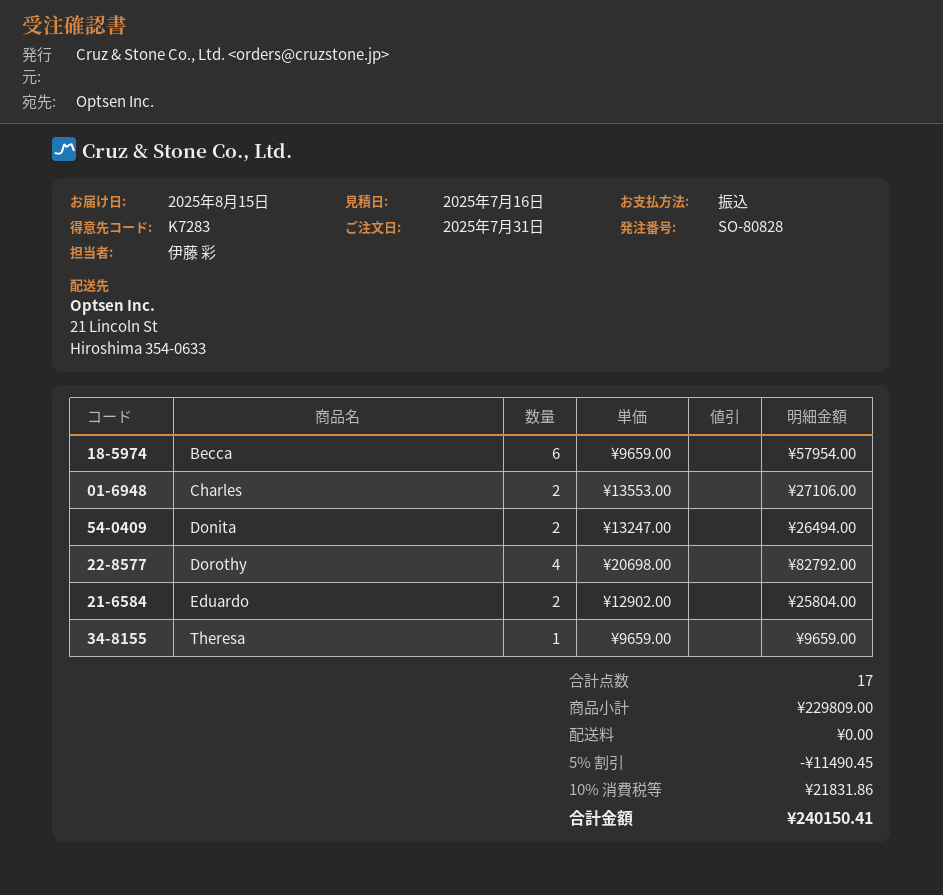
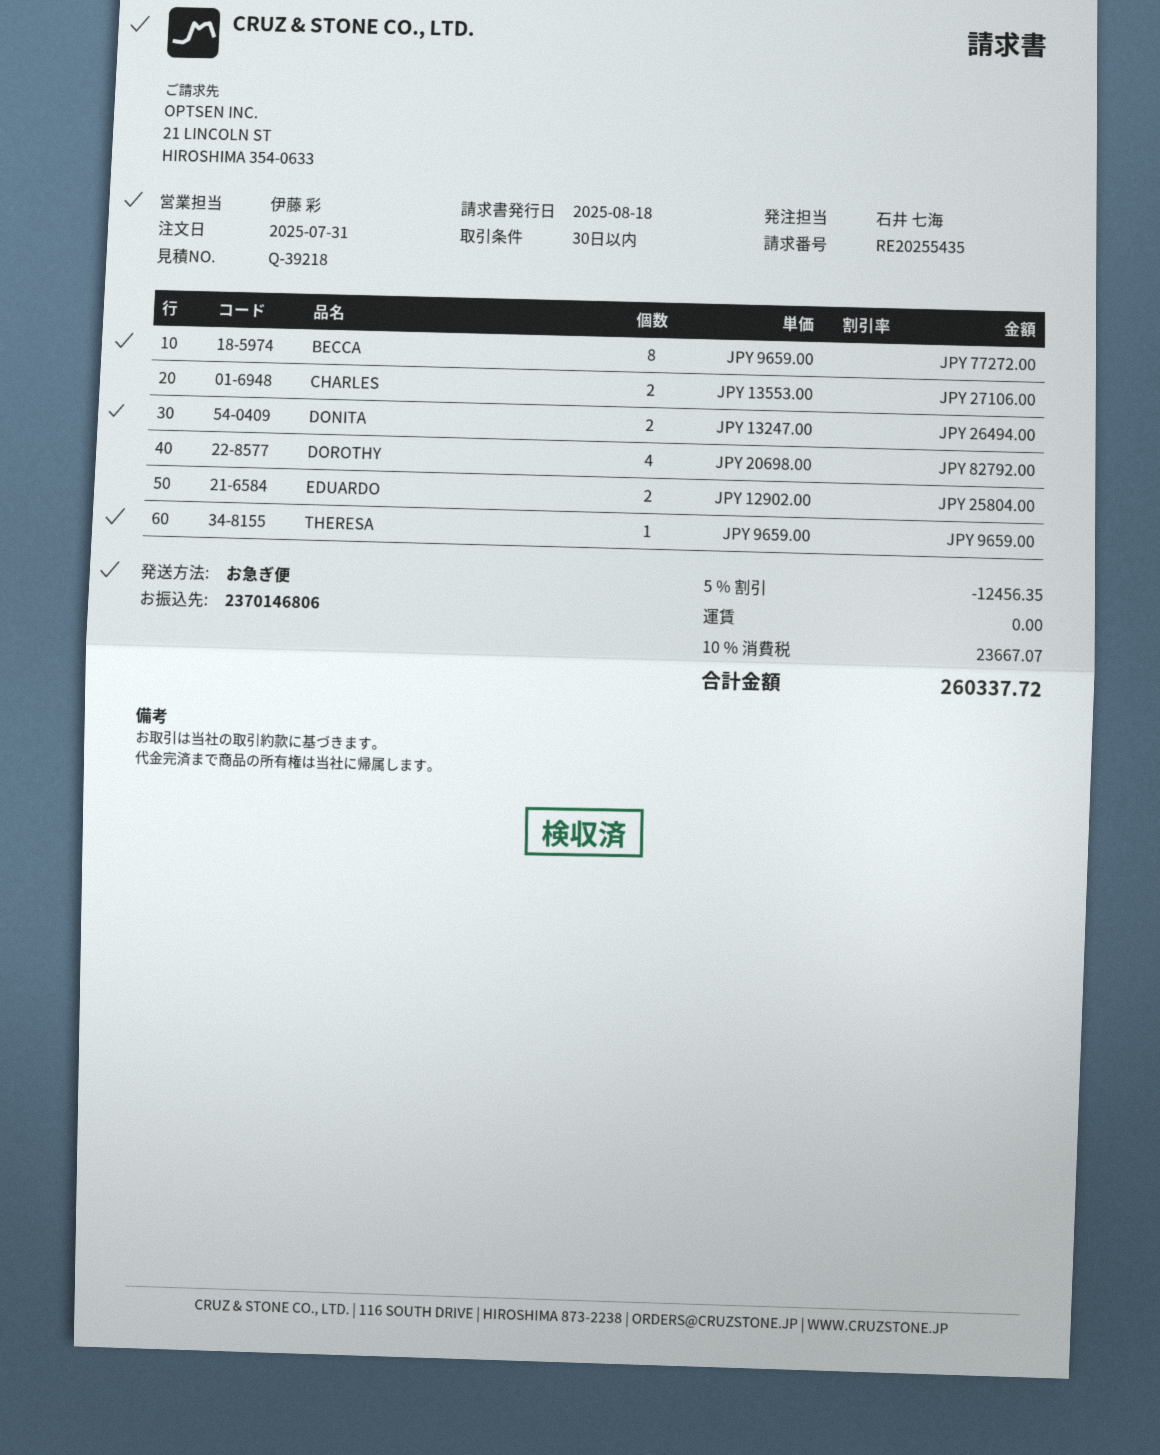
Becca: 6 x 9659.00 = 57954.00 -> 8 x 9659.00 = 77272.00
discount: 5% = 11490.45 -> 5% = 12456.35
tax: 10% = 21831.86 -> 10% = 23667.07
total: 240150.41 -> 260337.72

